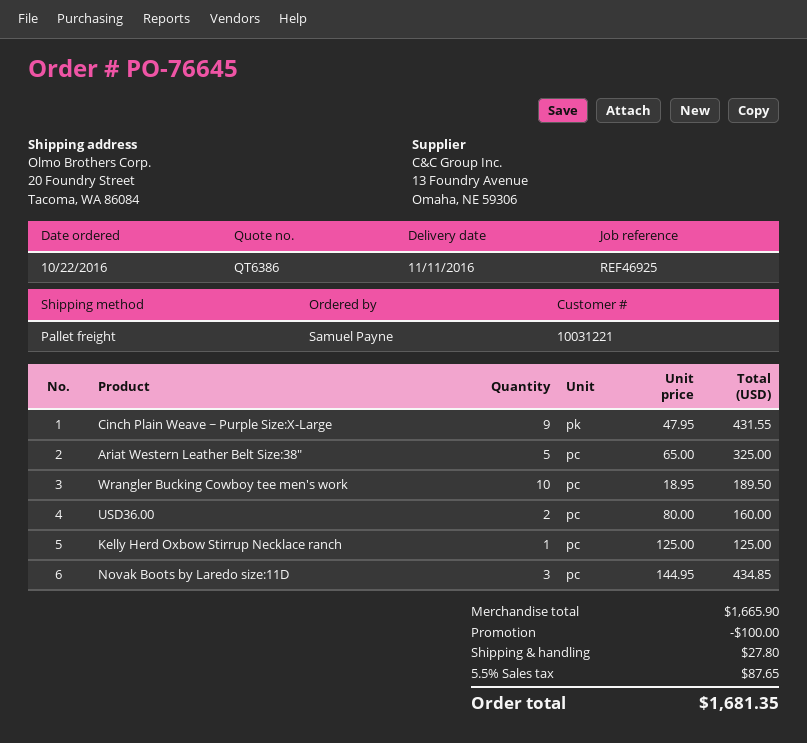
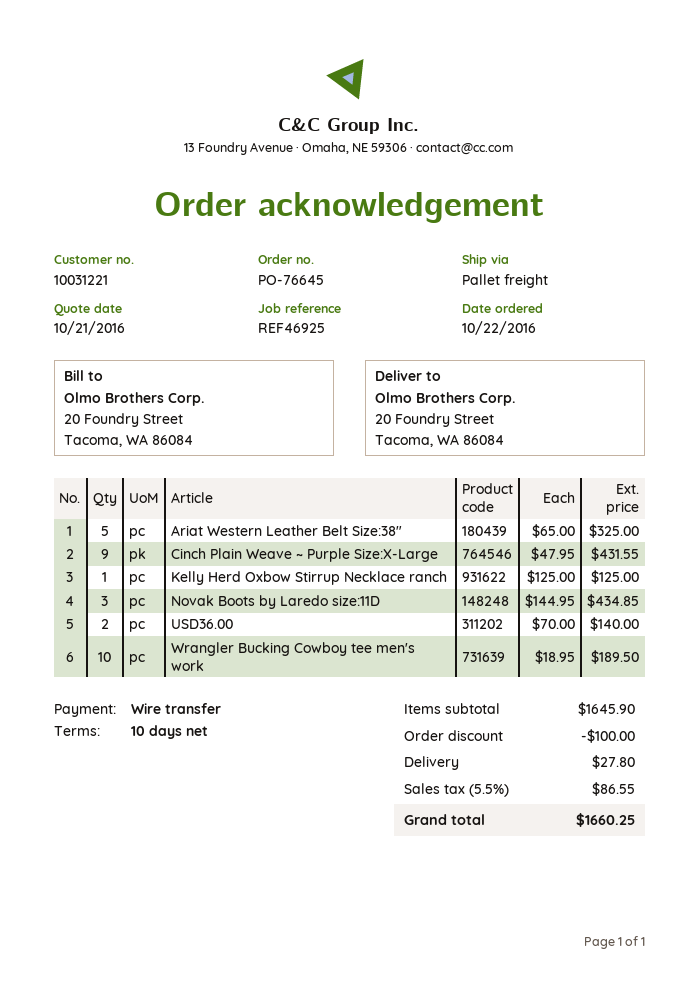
USD36.00: 2 x 80.00 = 160.00 -> 2 x 70.00 = 140.00
subtotal: 1665.90 -> 1645.90
tax: 5.5% = 87.65 -> 5.5% = 86.55
total: 1681.35 -> 1660.25

